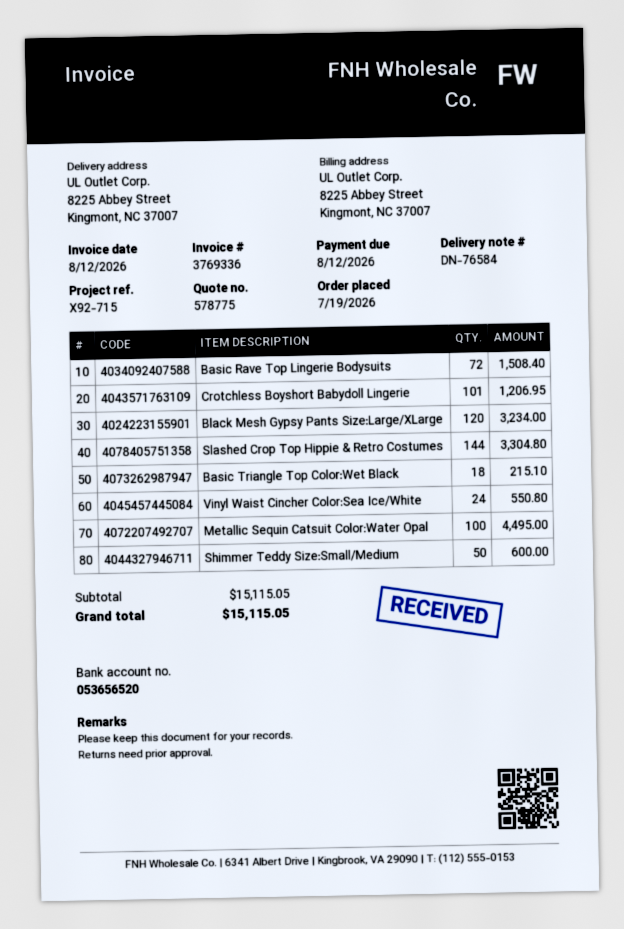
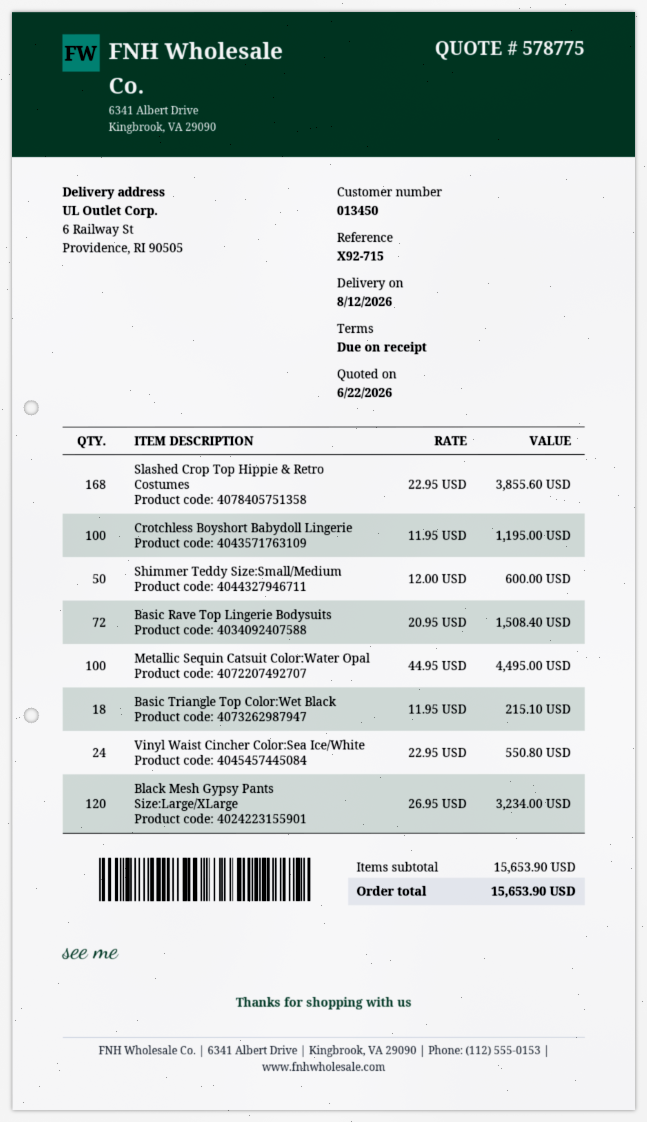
ship to: 8225 Abbey Street, Kingmont, NC 37007 -> 6 Railway St, Providence, RI 90505
Crotchless Boyshort Babydoll Lingerie: 101 for 1206.95 -> 100 for 1195.00
Slashed Crop Top Hippie & Retro Costumes: 144 for 3304.80 -> 168 for 3855.60
subtotal: 15115.05 -> 15653.90
total: 15115.05 -> 15653.90

